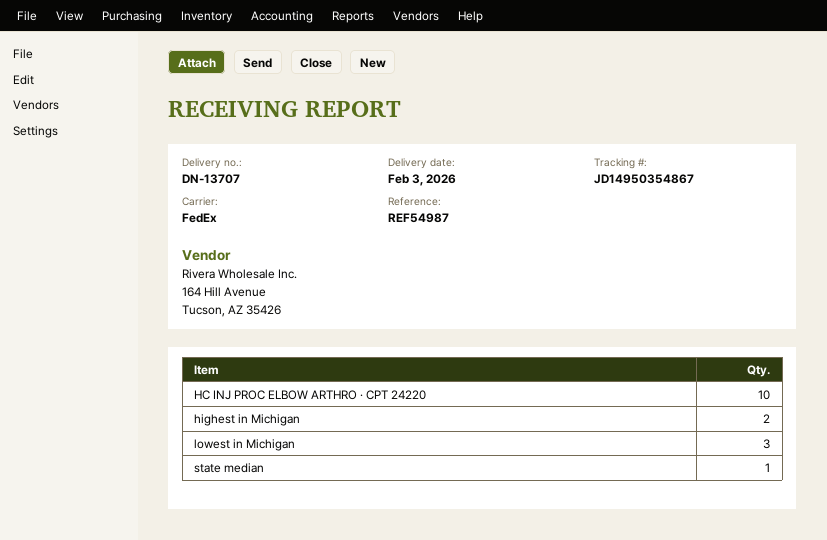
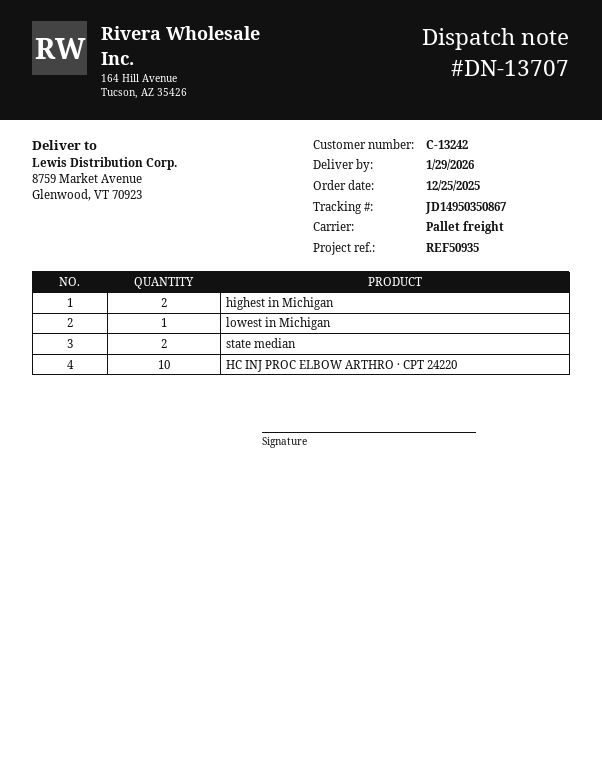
delivery date: 2026-02-03 -> 2026-01-29
reference: REF54987 -> REF50935
shipping method: FedEx -> pallet freight
tracking number: JD14950354867 -> JD14950350867
lowest in Michigan: 3 -> 1
state median: 1 -> 2

